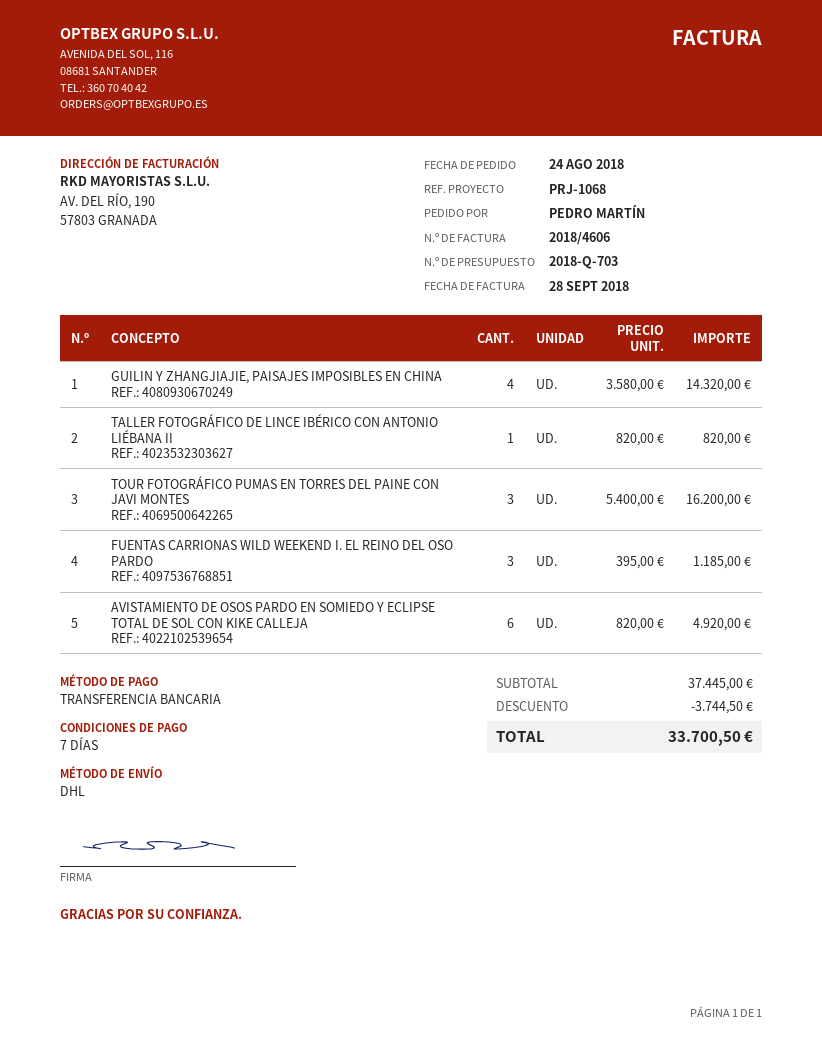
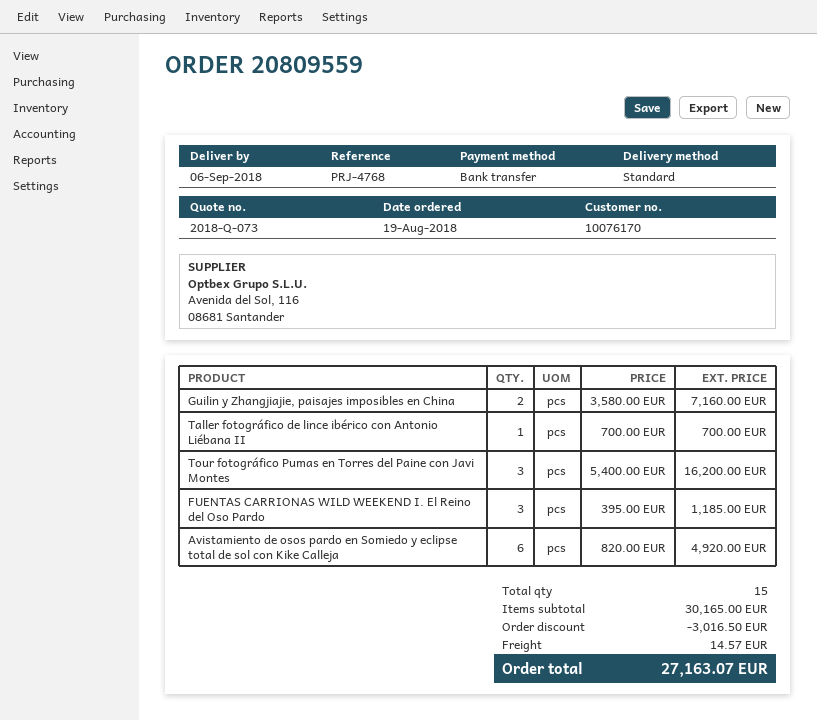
quote number: 2018-Q-703 -> 2018-Q-073
order date: 2018-08-24 -> 2018-08-19
reference: PRJ-1068 -> PRJ-4768
shipping method: DHL -> standard
GUILIN Y ZHANGJIAJIE, PAISAJES IMPOSIBLES EN CHINA: 4 x 3580.00 = 14320.00 -> 2 x 3580.00 = 7160.00
TALLER FOTOGRÁFICO DE LINCE IBÉRICO CON ANTONIO LIÉBANA II: 1 x 820.00 = 820.00 -> 1 x 700.00 = 700.00
subtotal: 37445.00 -> 30165.00
discount: 3744.50 -> 3016.50
shipping: none -> 14.57
total: 33700.50 -> 27163.07

